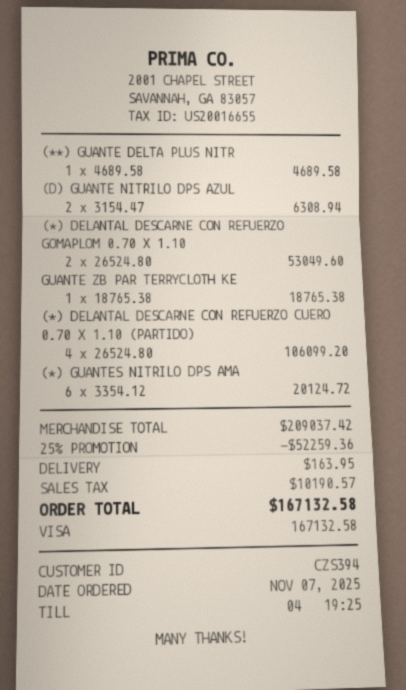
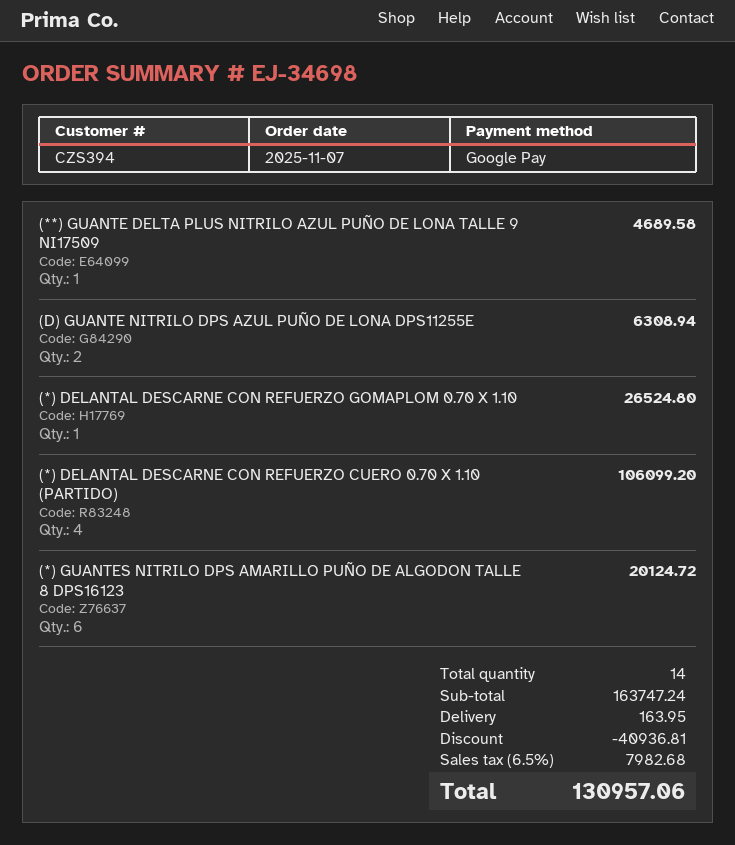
payment method: Visa -> Google Pay
(*) DELANTAL DESCARNE CON REFUERZO GOMAPLOM 0.70 X 1.10: 2 for 53049.60 -> 1 for 26524.80
GUANTE ZB PAR TERRYCLOTH KE: 1 for 18765.38 -> none
subtotal: 209037.42 -> 163747.24
discount: 52259.36 -> 40936.81
tax: 10190.57 -> 7982.68
total: 167132.58 -> 130957.06

